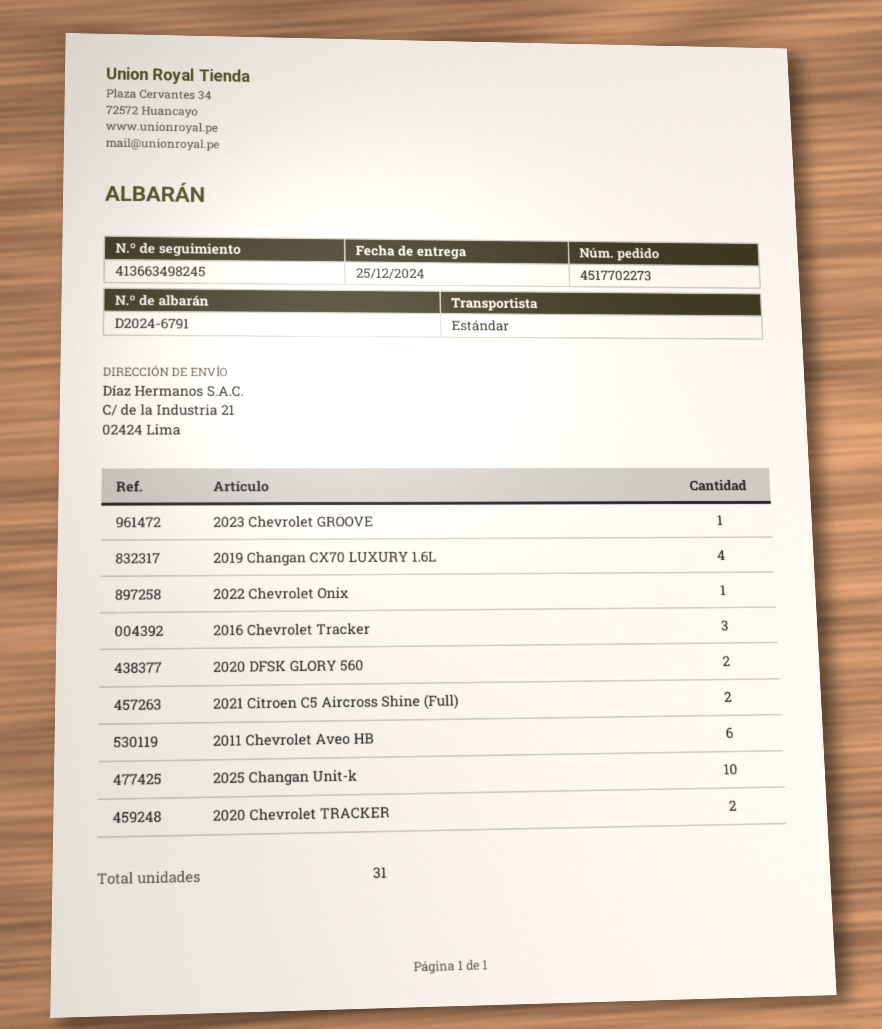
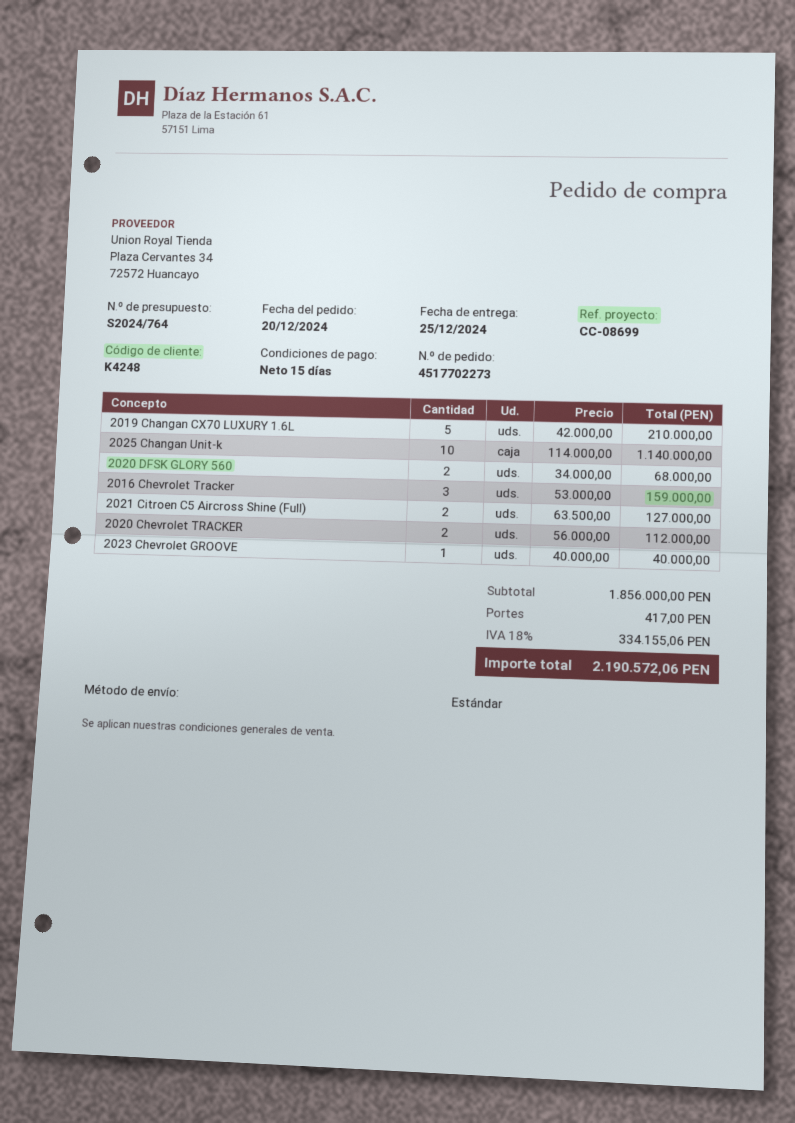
2019 Changan CX70 LUXURY 1.6L: 4 -> 5
2022 Chevrolet Onix: 1 -> none
2011 Chevrolet Aveo HB: 6 -> none

